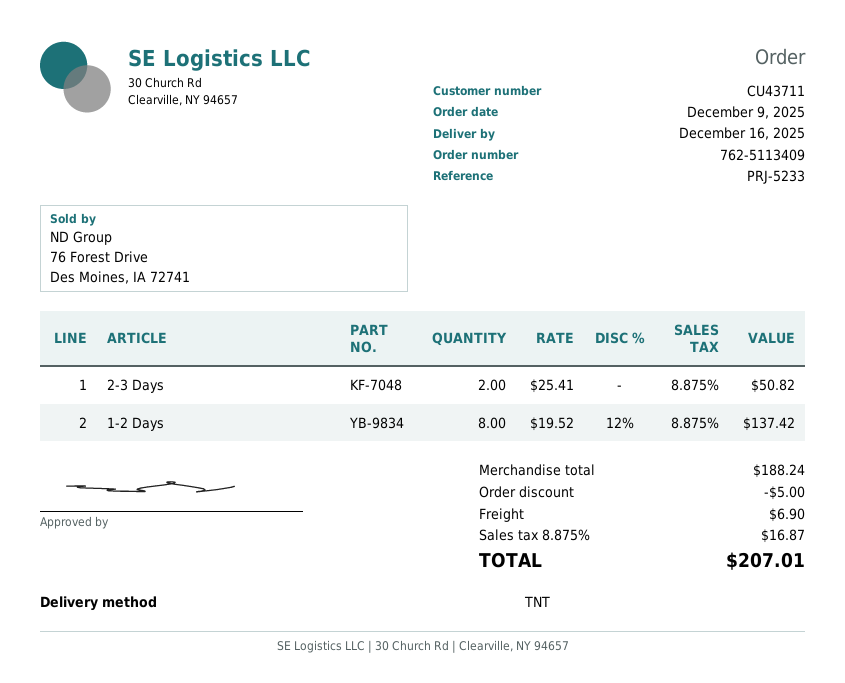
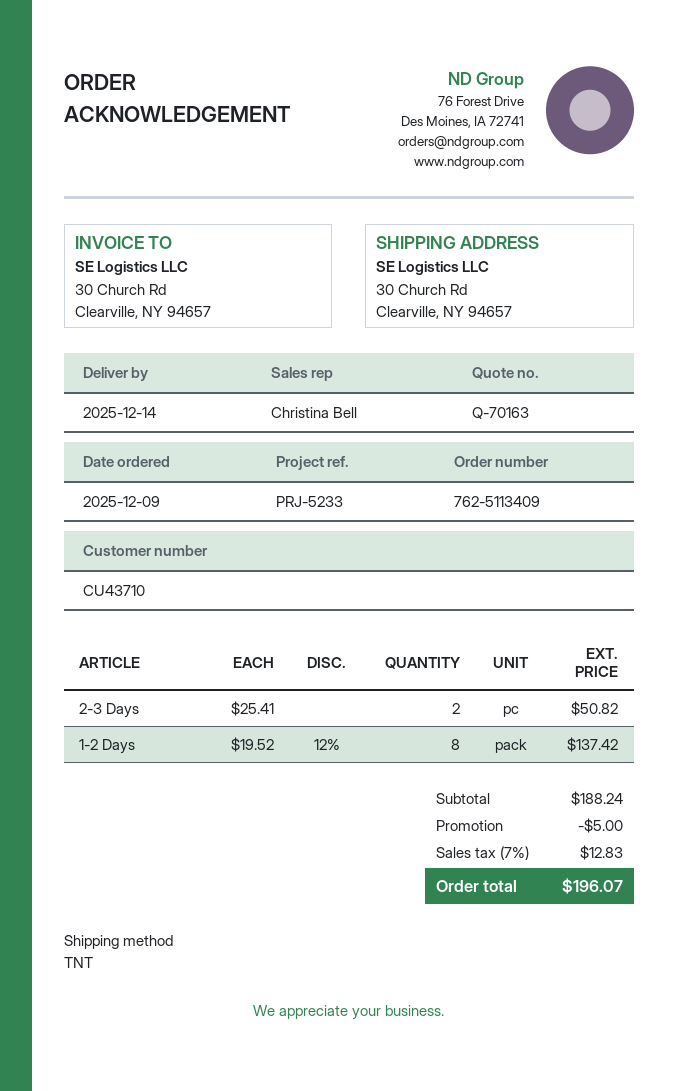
delivery date: 2025-12-16 -> 2025-12-14
customer number: CU43711 -> CU43710
shipping: 6.90 -> none
tax: 8.875% = 16.87 -> 7% = 12.83
total: 207.01 -> 196.07

